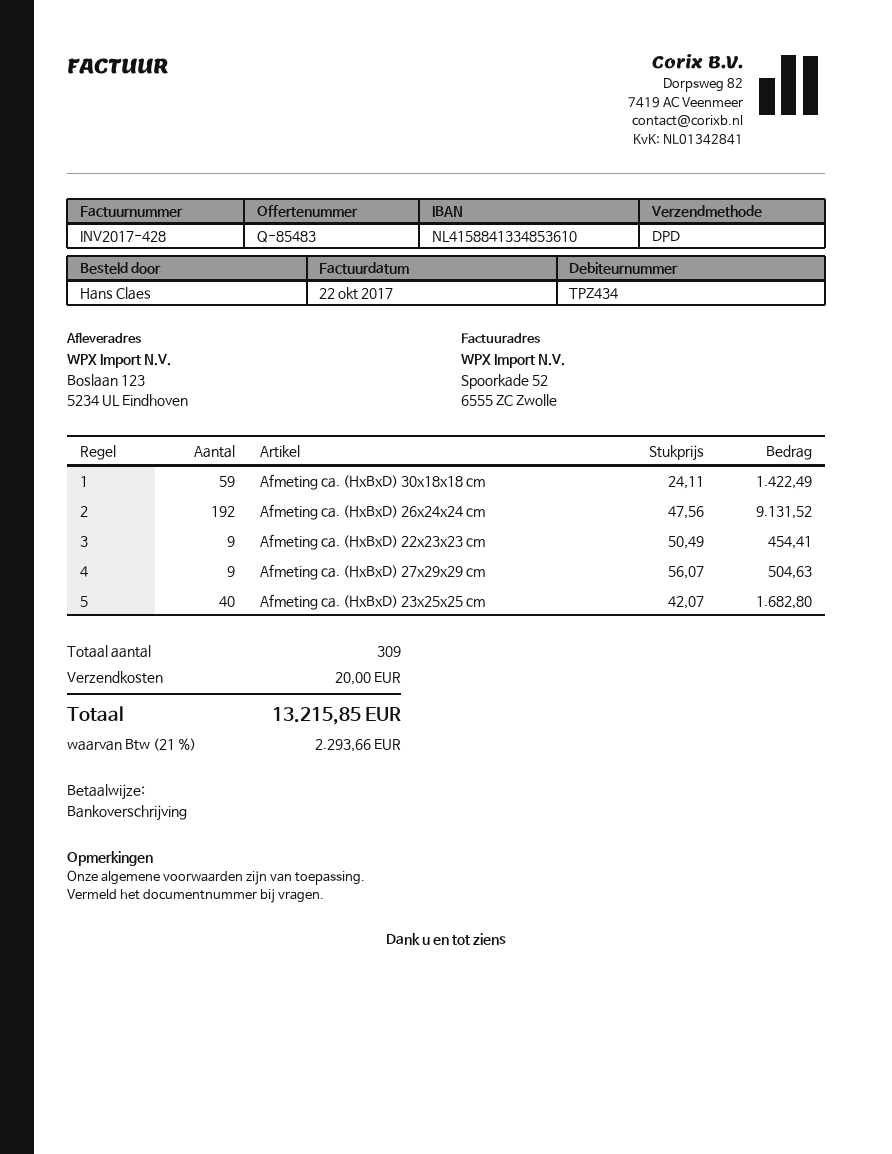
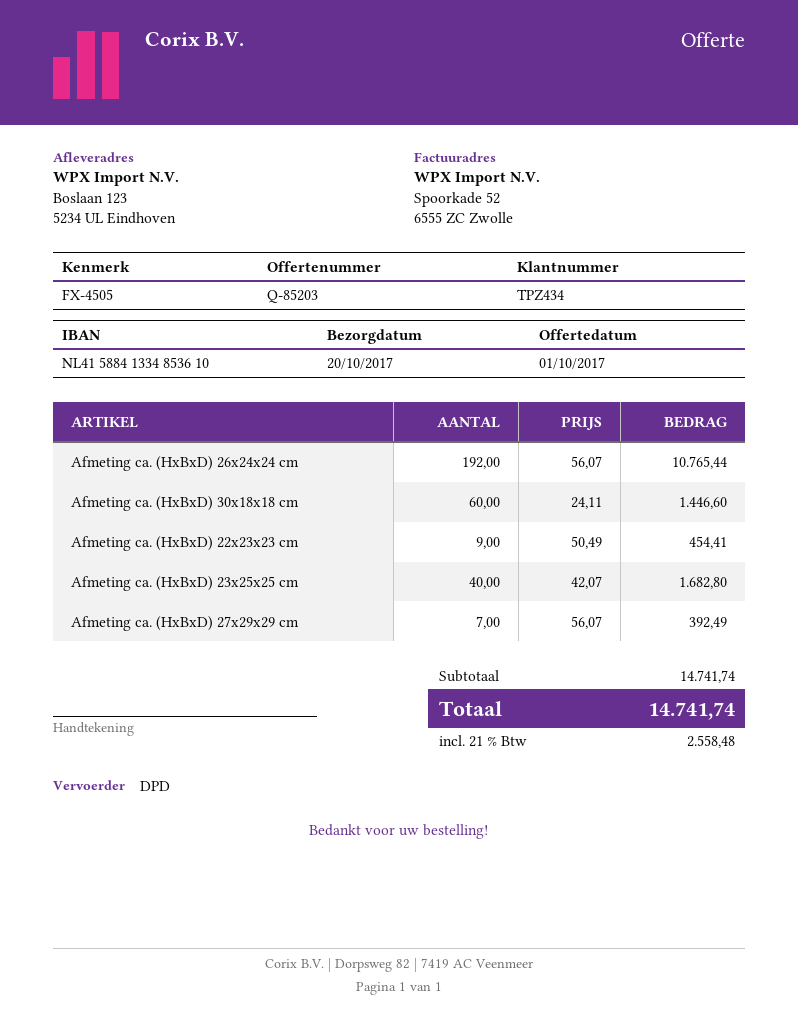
quote number: Q-85483 -> Q-85203
Afmeting ca. (HxBxD) 30x18x18 cm: 59 x 24.11 = 1422.49 -> 60 x 24.11 = 1446.60
Afmeting ca. (HxBxD) 26x24x24 cm: 192 x 47.56 = 9131.52 -> 192 x 56.07 = 10765.44
Afmeting ca. (HxBxD) 27x29x29 cm: 9 x 56.07 = 504.63 -> 7 x 56.07 = 392.49
shipping: 20.00 -> none
tax: 21% = 2293.66 -> 21% = 2558.48
total: 13215.85 -> 14741.74

